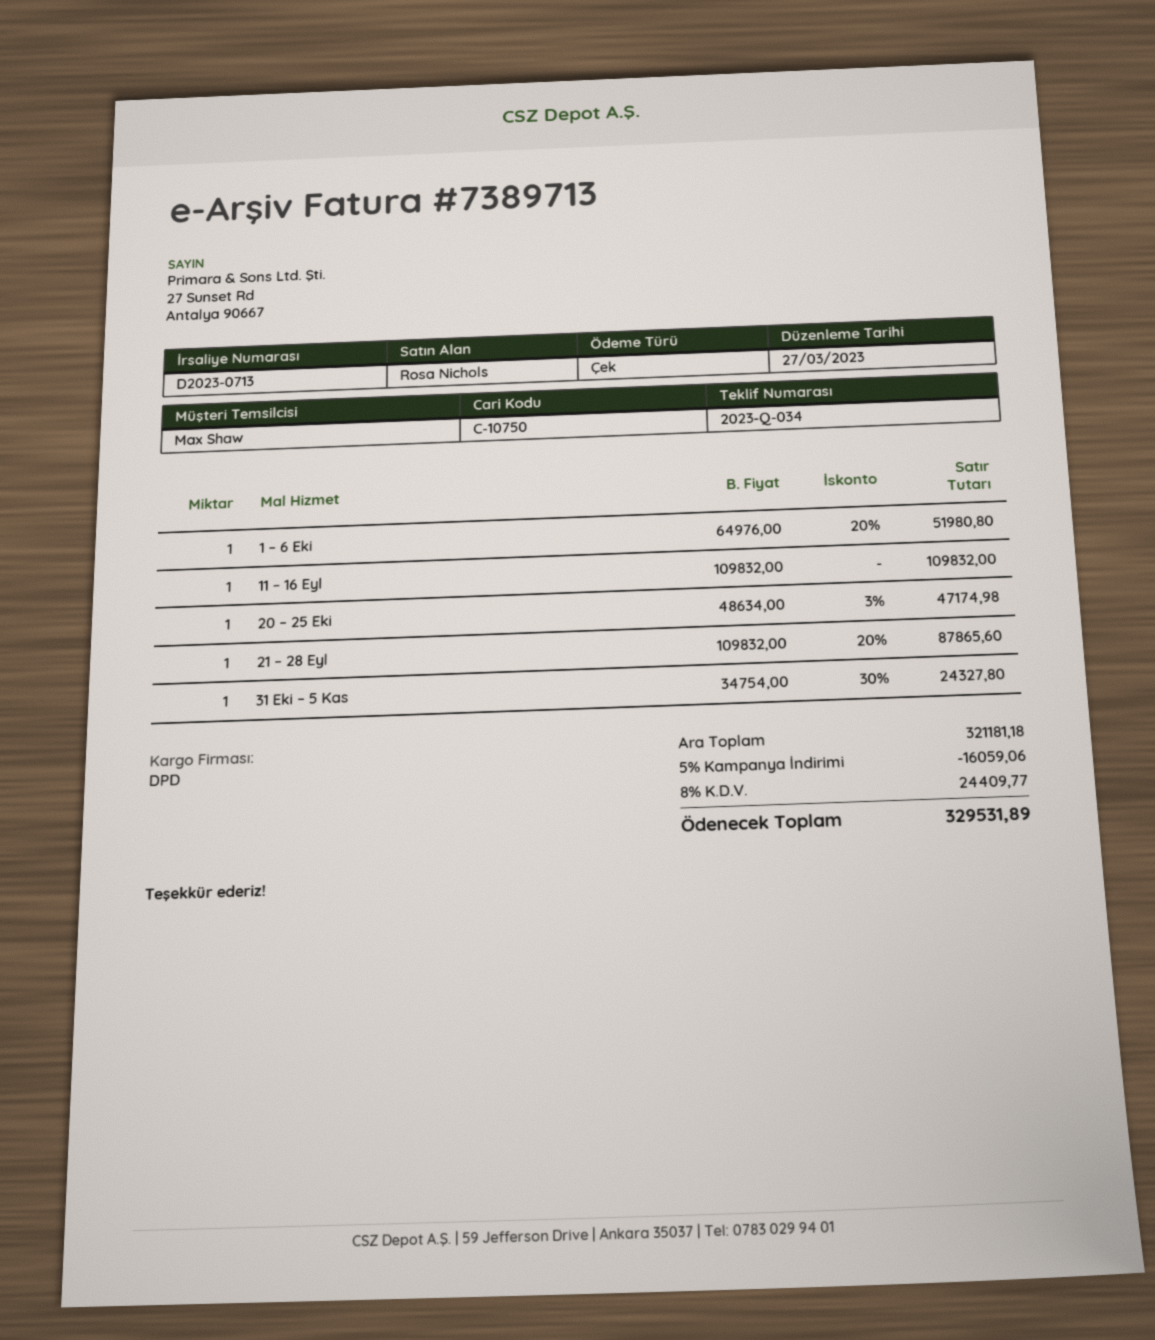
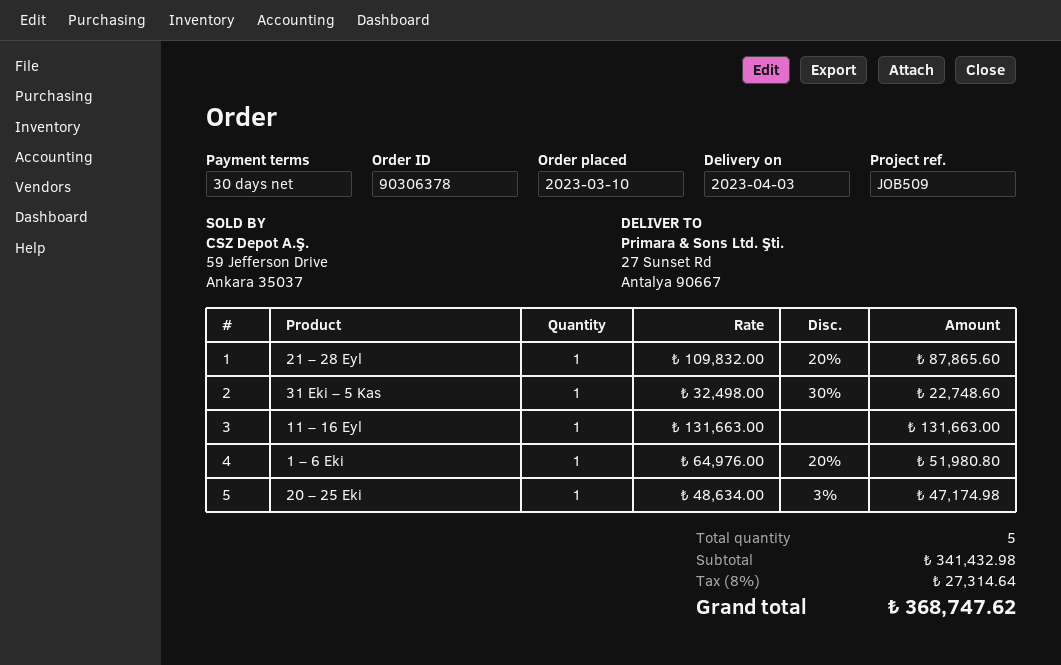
11 – 16 Eyl: 1 x 109832.00 = 109832.00 -> 1 x 131663.00 = 131663.00
31 Eki – 5 Kas: 1 x 34754.00 - 30% = 24327.80 -> 1 x 32498.00 - 30% = 22748.60
subtotal: 321181.18 -> 341432.98
discount: 5% = 16059.06 -> none
tax: 8% = 24409.77 -> 8% = 27314.64
total: 329531.89 -> 368747.62

